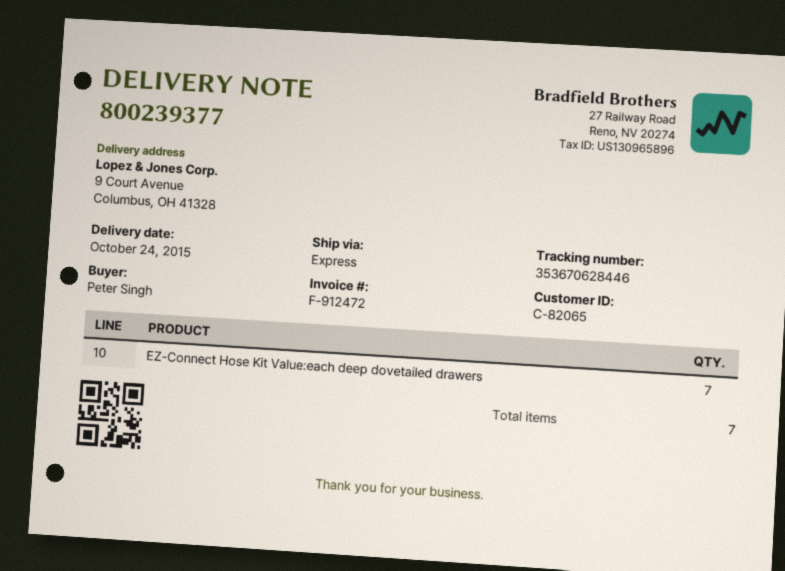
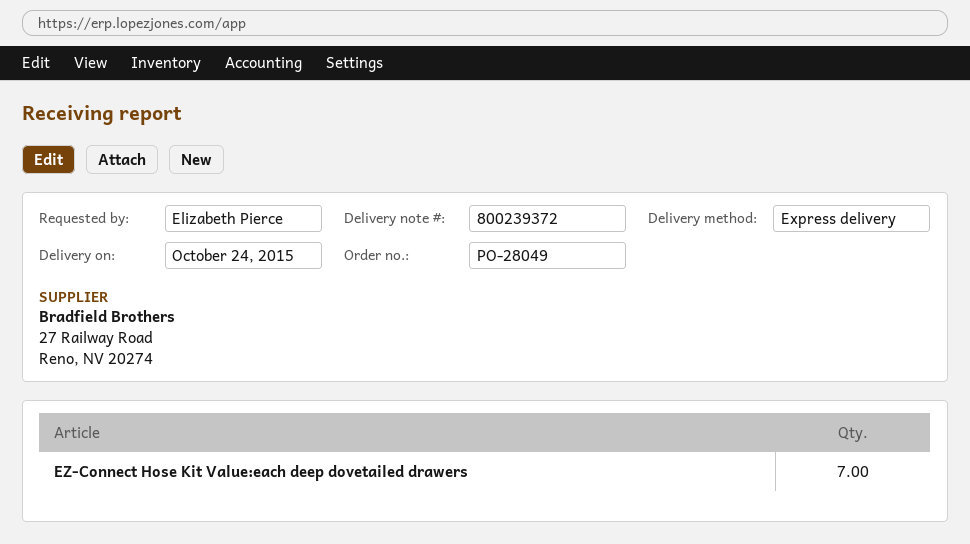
delivery note number: 800239377 -> 800239372
ordered by: Peter Singh -> Elizabeth Pierce

